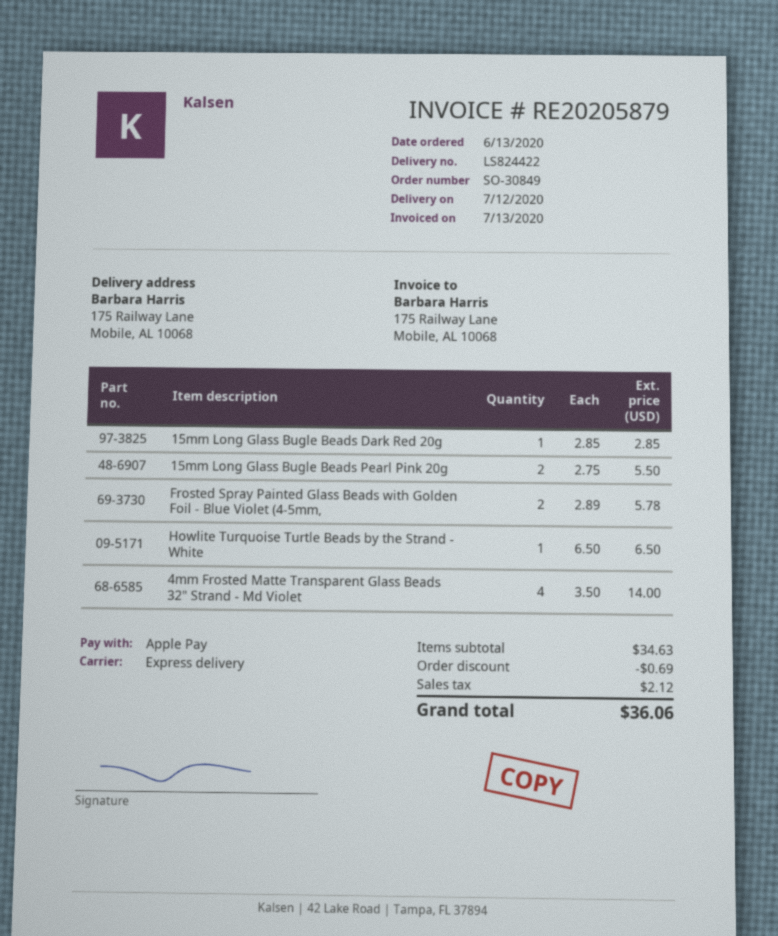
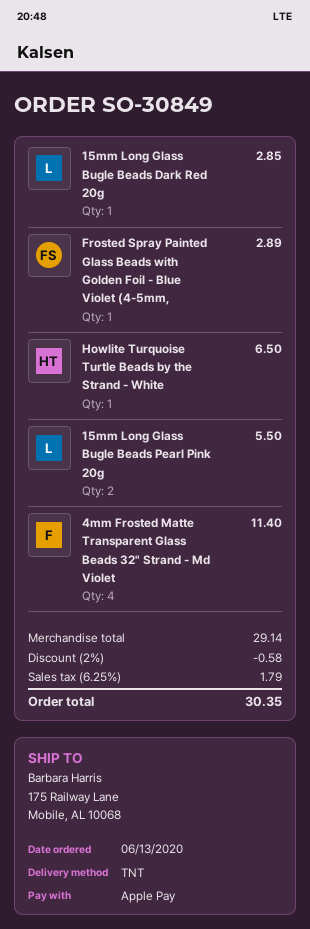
shipping method: express -> TNT
Frosted Spray Painted Glass Beads with Golden Foil - Blue Violet (4-5mm,: 2 for 5.78 -> 1 for 2.89
4mm Frosted Matte Transparent Glass Beads 32" Strand - Md Violet: 4 for 14.00 -> 4 for 11.40
subtotal: 34.63 -> 29.14
discount: 0.69 -> 0.58
tax: 2.12 -> 1.79
total: 36.06 -> 30.35

